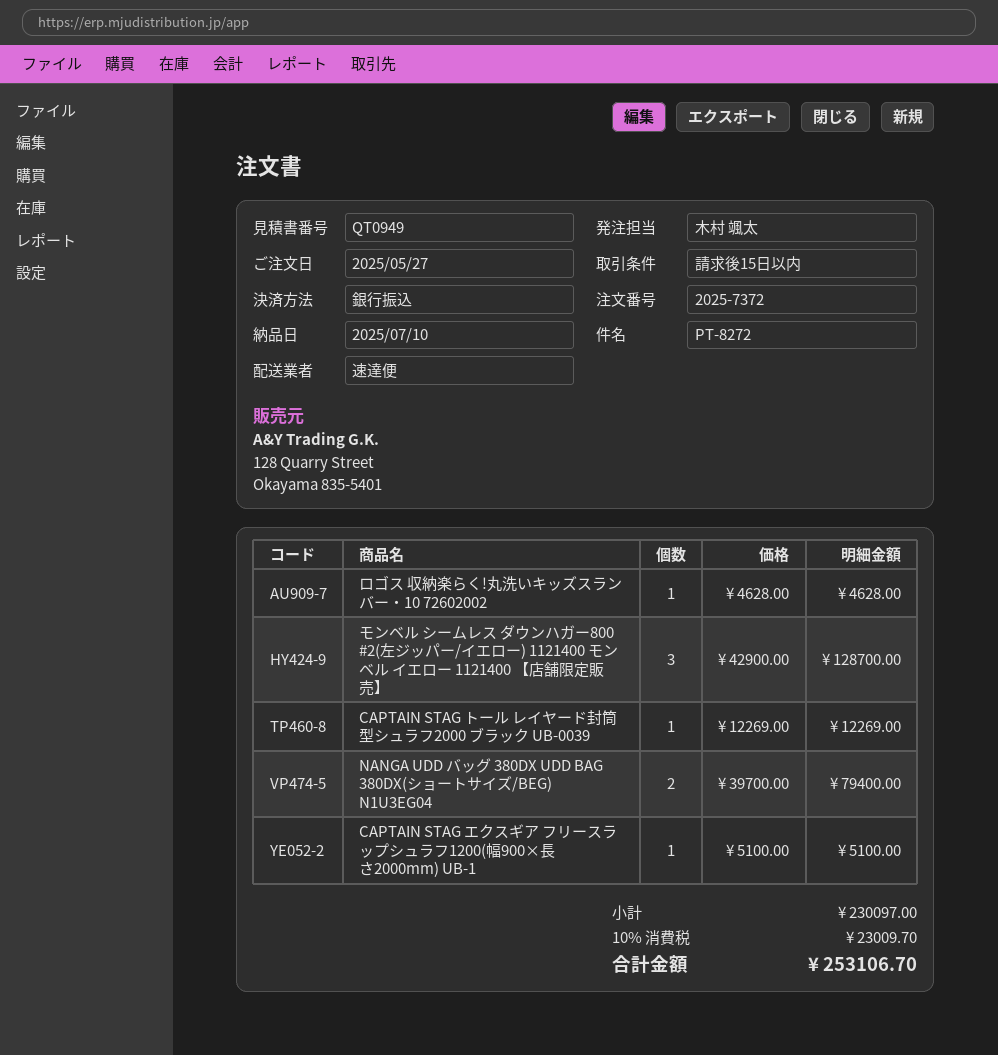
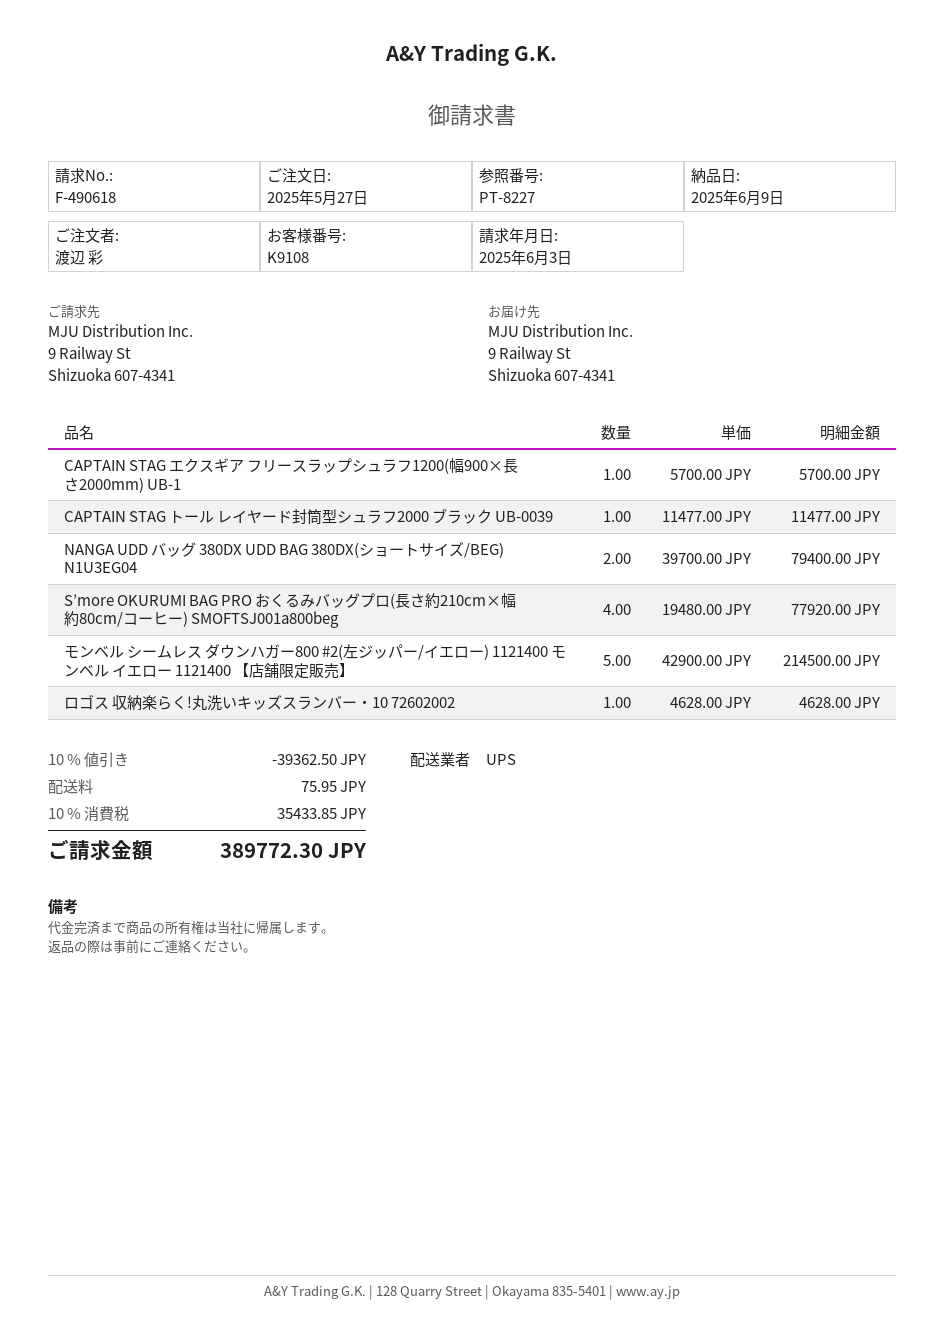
delivery date: 2025-07-10 -> 2025-06-09
reference: PT-8272 -> PT-8227
ordered by: 木村 颯太 -> 渡辺 彩
shipping method: express -> UPS
モンベル シームレス ダウンハガー800 #2(左ジッパー/イエロー) 1121400 モンベル イエロー 1121400 【店舗限定販売】: 3 x 42900.00 = 128700.00 -> 5 x 42900.00 = 214500.00
CAPTAIN STAG トール レイヤード封筒型シュラフ2000 ブラック UB-0039: 1 x 12269.00 = 12269.00 -> 1 x 11477.00 = 11477.00
CAPTAIN STAG エクスギア フリースラップシュラフ1200(幅900×長さ2000mm) UB-1: 1 x 5100.00 = 5100.00 -> 1 x 5700.00 = 5700.00
S’more OKURUMI BAG PRO おくるみバッグプロ(長さ約210cm×幅約80cm/コーヒー) SMOFTSJ001a800beg: none -> 4 x 19480.00 = 77920.00
discount: none -> 10% = 39362.50
shipping: none -> 75.95
tax: 10% = 23009.70 -> 10% = 35433.85
total: 253106.70 -> 389772.30

